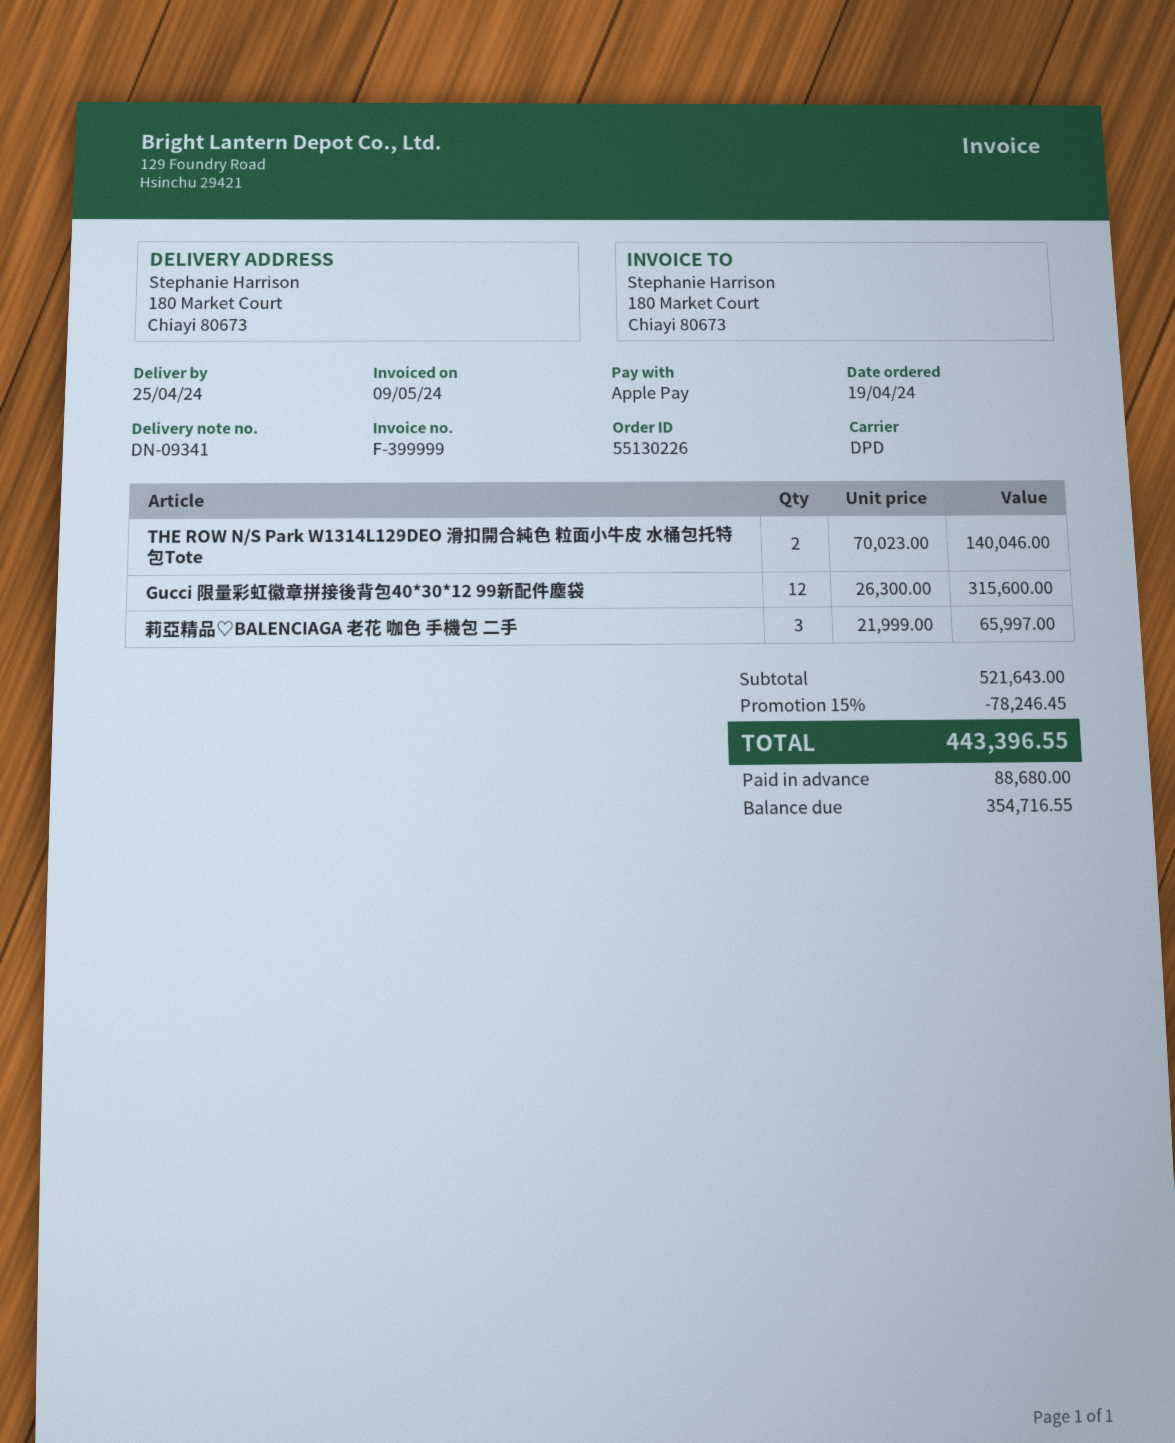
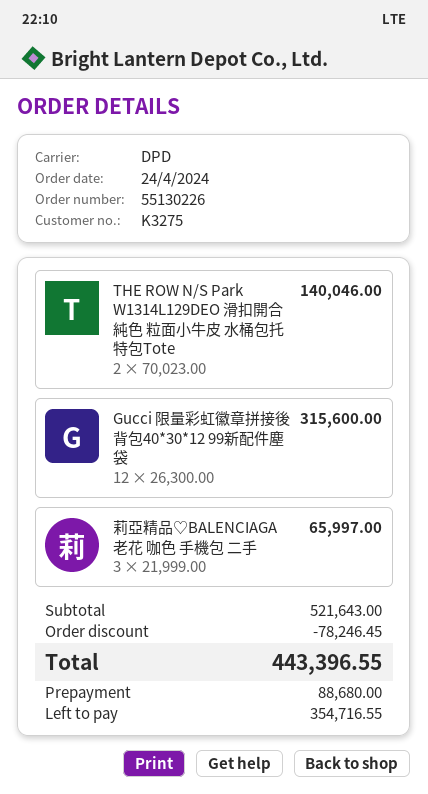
order date: 2024-04-19 -> 2024-04-24

